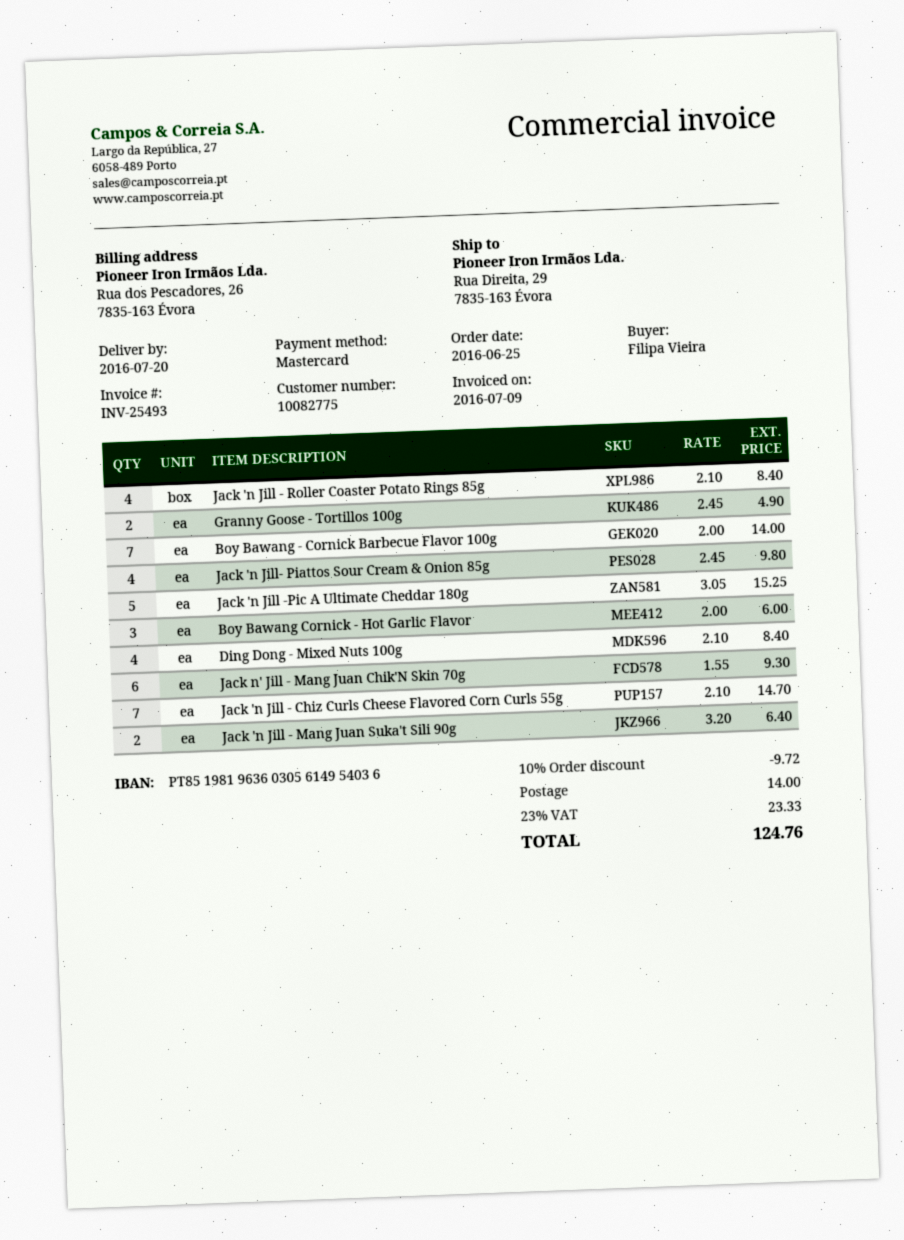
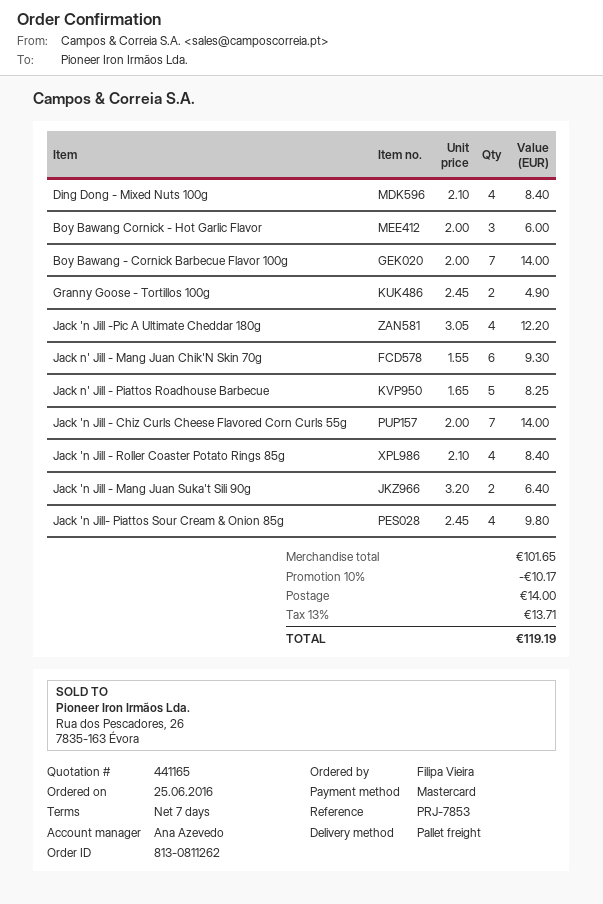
Jack 'n Jill -Pic A Ultimate Cheddar 180g: 5 x 3.05 = 15.25 -> 4 x 3.05 = 12.20
Jack 'n Jill - Chiz Curls Cheese Flavored Corn Curls 55g: 7 x 2.10 = 14.70 -> 7 x 2.00 = 14.00
Jack n' Jill - Piattos Roadhouse Barbecue: none -> 5 x 1.65 = 8.25
discount: 10% = 9.72 -> 10% = 10.17
tax: 23% = 23.33 -> 13% = 13.71
total: 124.76 -> 119.19

